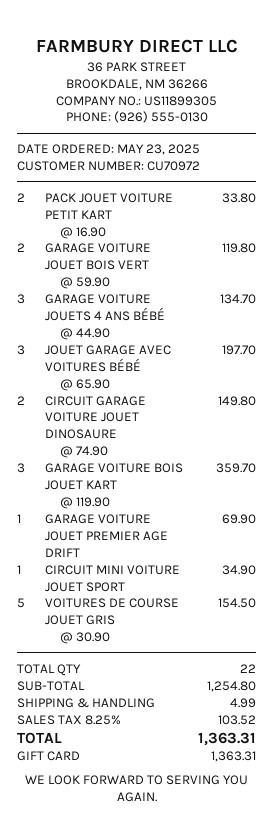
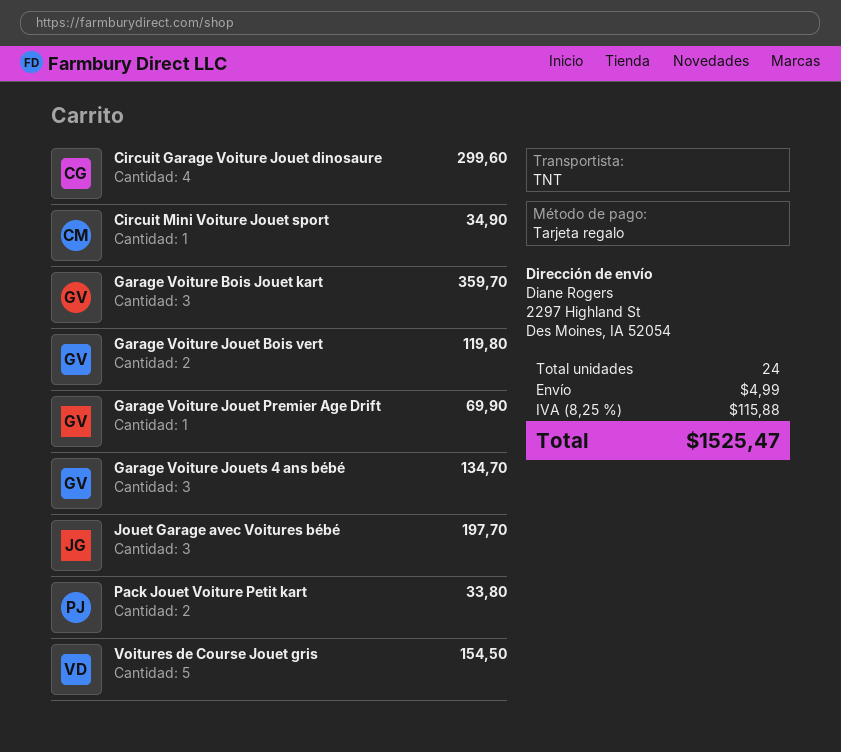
CIRCUIT GARAGE VOITURE JOUET DINOSAURE: 2 for 149.80 -> 4 for 299.60
total quantity: 22 -> 24
tax: 8.25% = 103.52 -> 8.25% = 115.88
total: 1363.31 -> 1525.47

